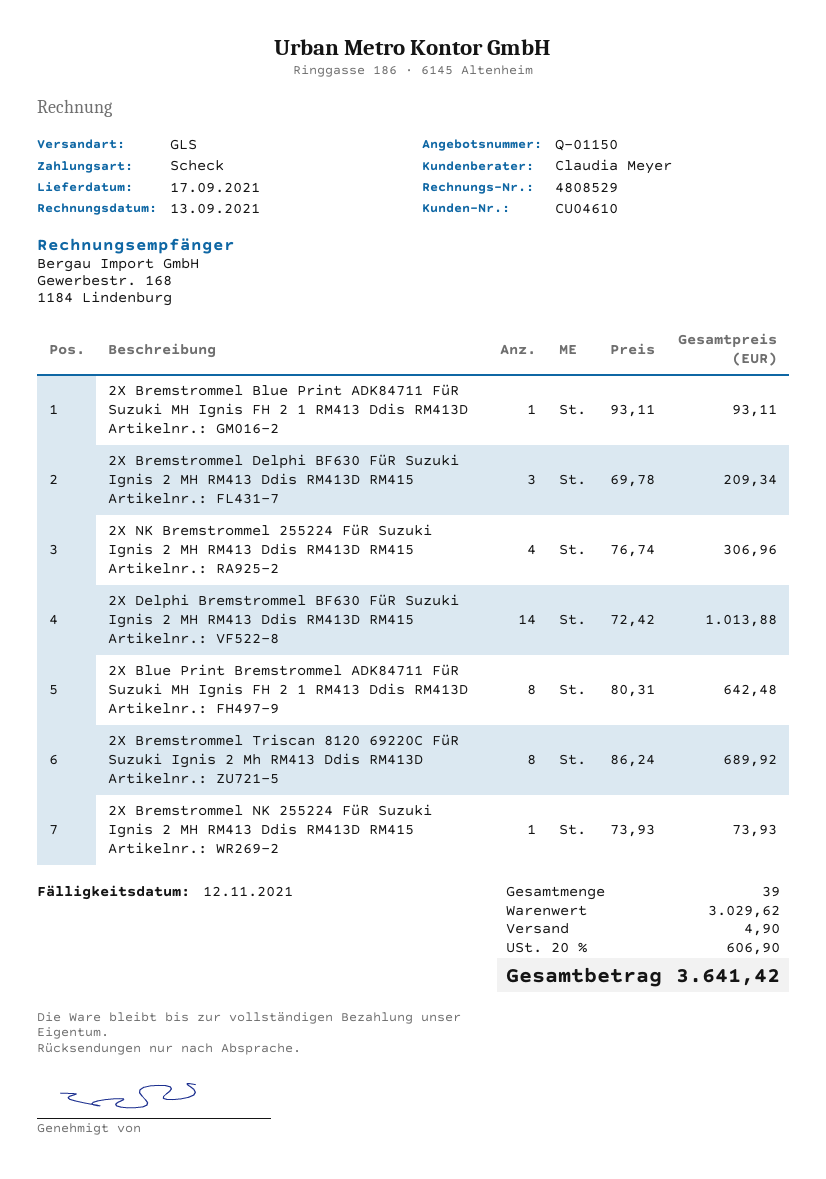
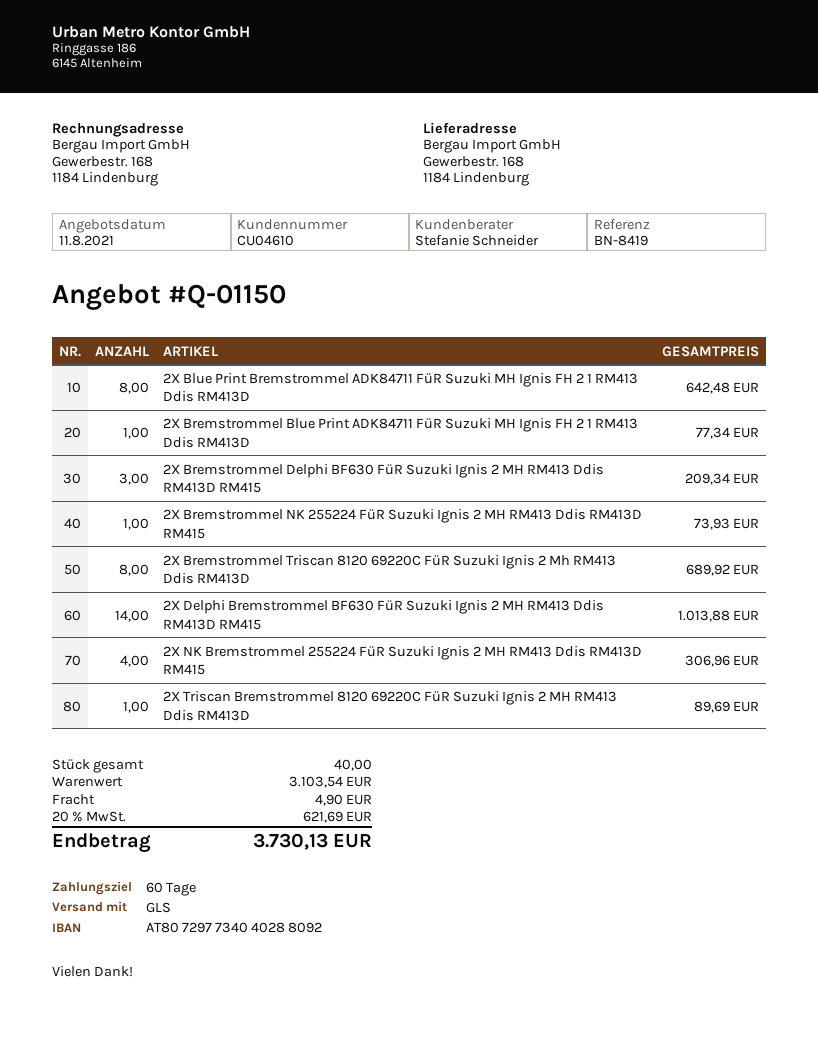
sales rep: Claudia Meyer -> Stefanie Schneider
2X Bremstrommel Blue Print ADK84711 FüR Suzuki MH Ignis FH 2 1 RM413 Ddis RM413D: 1 for 93.11 -> 1 for 77.34
2X Triscan Bremstrommel 8120 69220C FüR Suzuki Ignis 2 MH RM413 Ddis RM413D: none -> 1 for 89.69
total quantity: 39 -> 40
subtotal: 3029.62 -> 3103.54
tax: 20% = 606.90 -> 20% = 621.69
total: 3641.42 -> 3730.13

